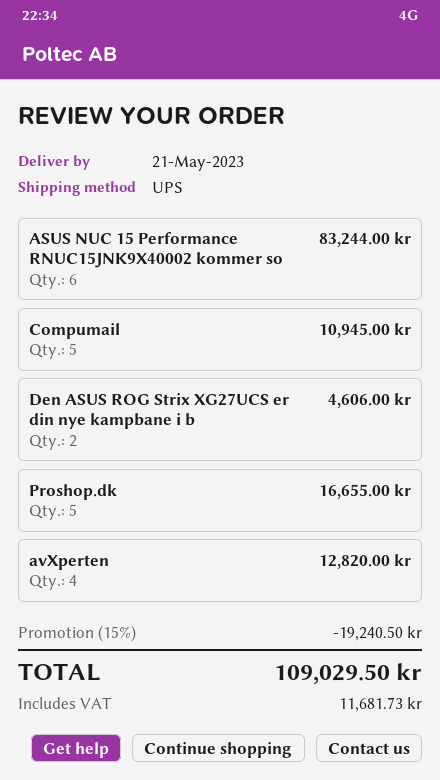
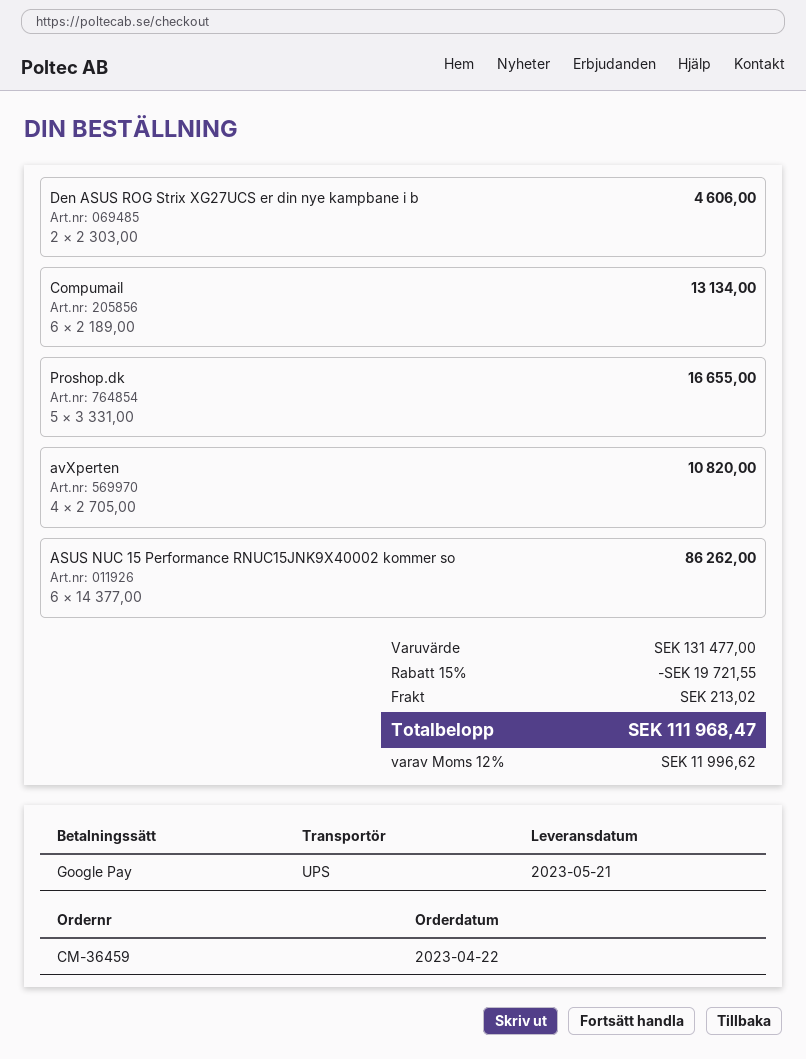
ASUS NUC 15 Performance RNUC15JNK9X40002 kommer so: 6 for 83244.00 -> 6 for 86262.00
Compumail: 5 for 10945.00 -> 6 for 13134.00
avXperten: 4 for 12820.00 -> 4 for 10820.00
discount: 15% = 19240.50 -> 15% = 19721.55
shipping: none -> 213.02
tax: 11681.73 -> 11996.62
total: 109029.50 -> 111968.47

